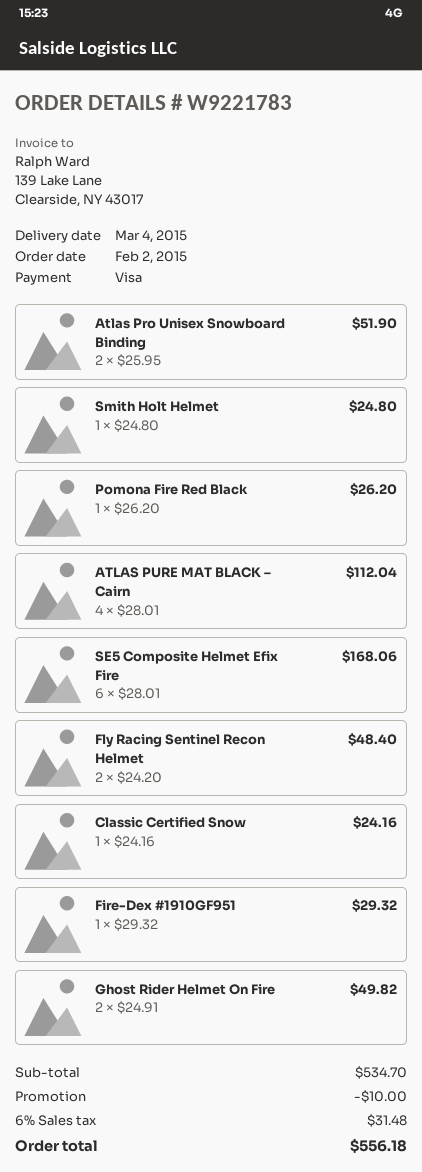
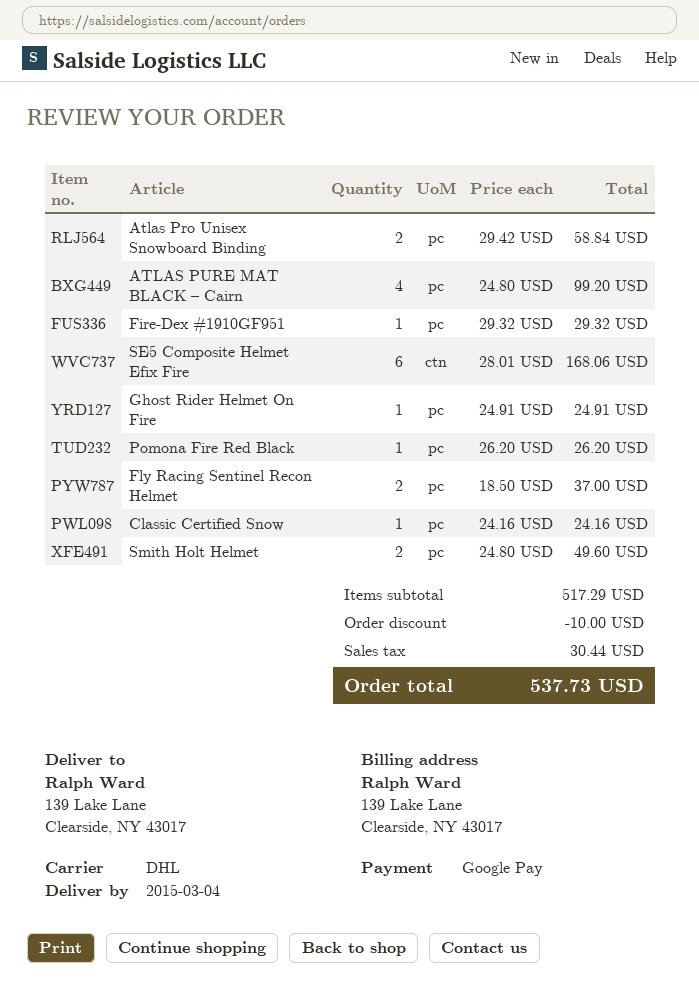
payment method: Visa -> Google Pay
Atlas Pro Unisex Snowboard Binding: 2 x 25.95 = 51.90 -> 2 x 29.42 = 58.84
Smith Holt Helmet: 1 x 24.80 = 24.80 -> 2 x 24.80 = 49.60
ATLAS PURE MAT BLACK – Cairn: 4 x 28.01 = 112.04 -> 4 x 24.80 = 99.20
Fly Racing Sentinel Recon Helmet: 2 x 24.20 = 48.40 -> 2 x 18.50 = 37.00
Ghost Rider Helmet On Fire: 2 x 24.91 = 49.82 -> 1 x 24.91 = 24.91
subtotal: 534.70 -> 517.29
tax: 31.48 -> 30.44
total: 556.18 -> 537.73

